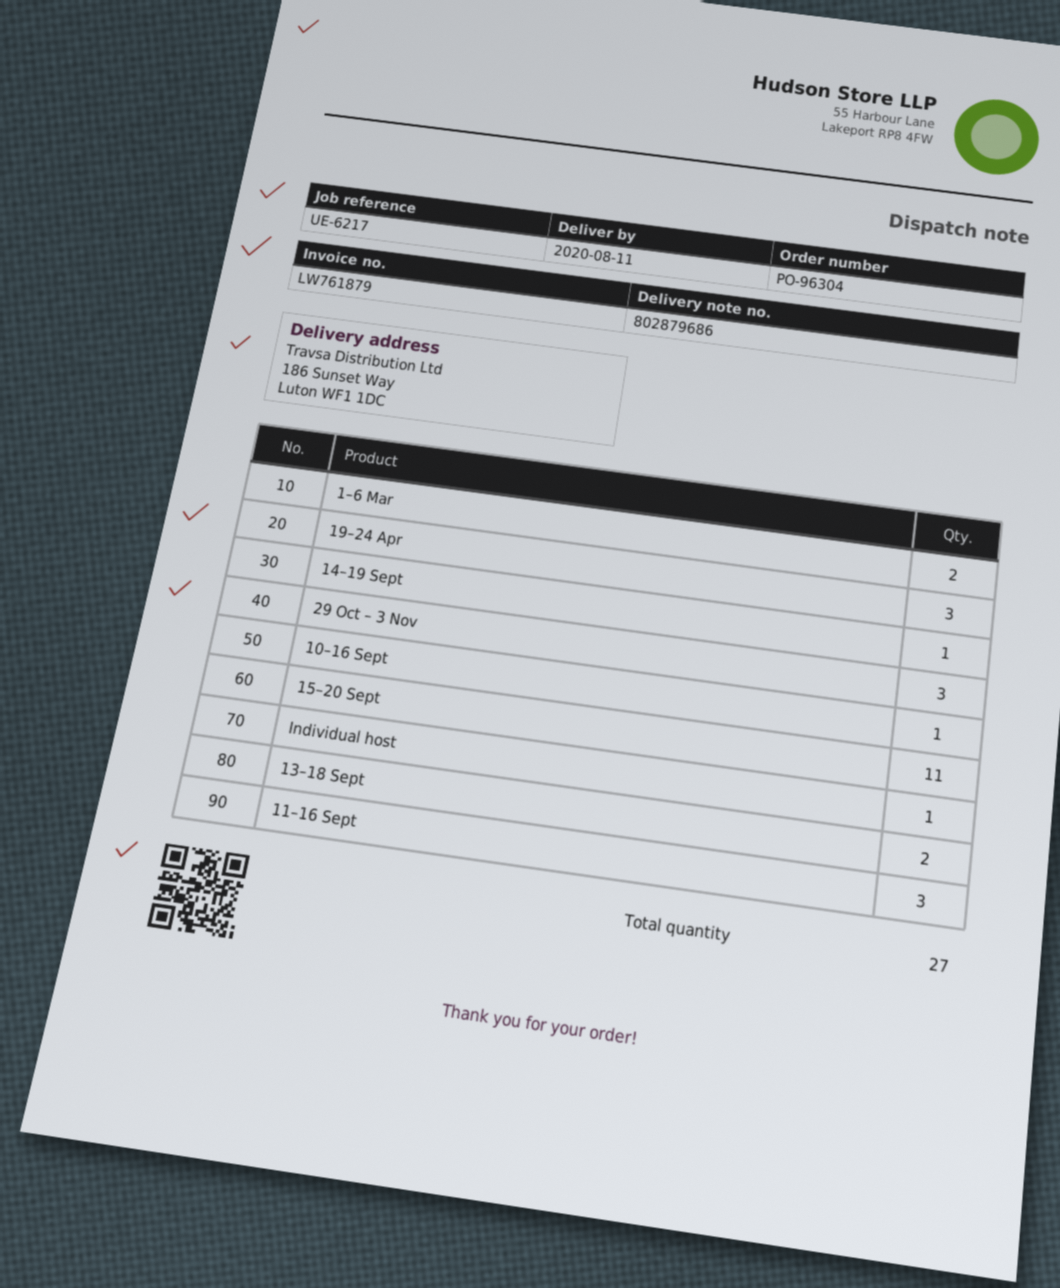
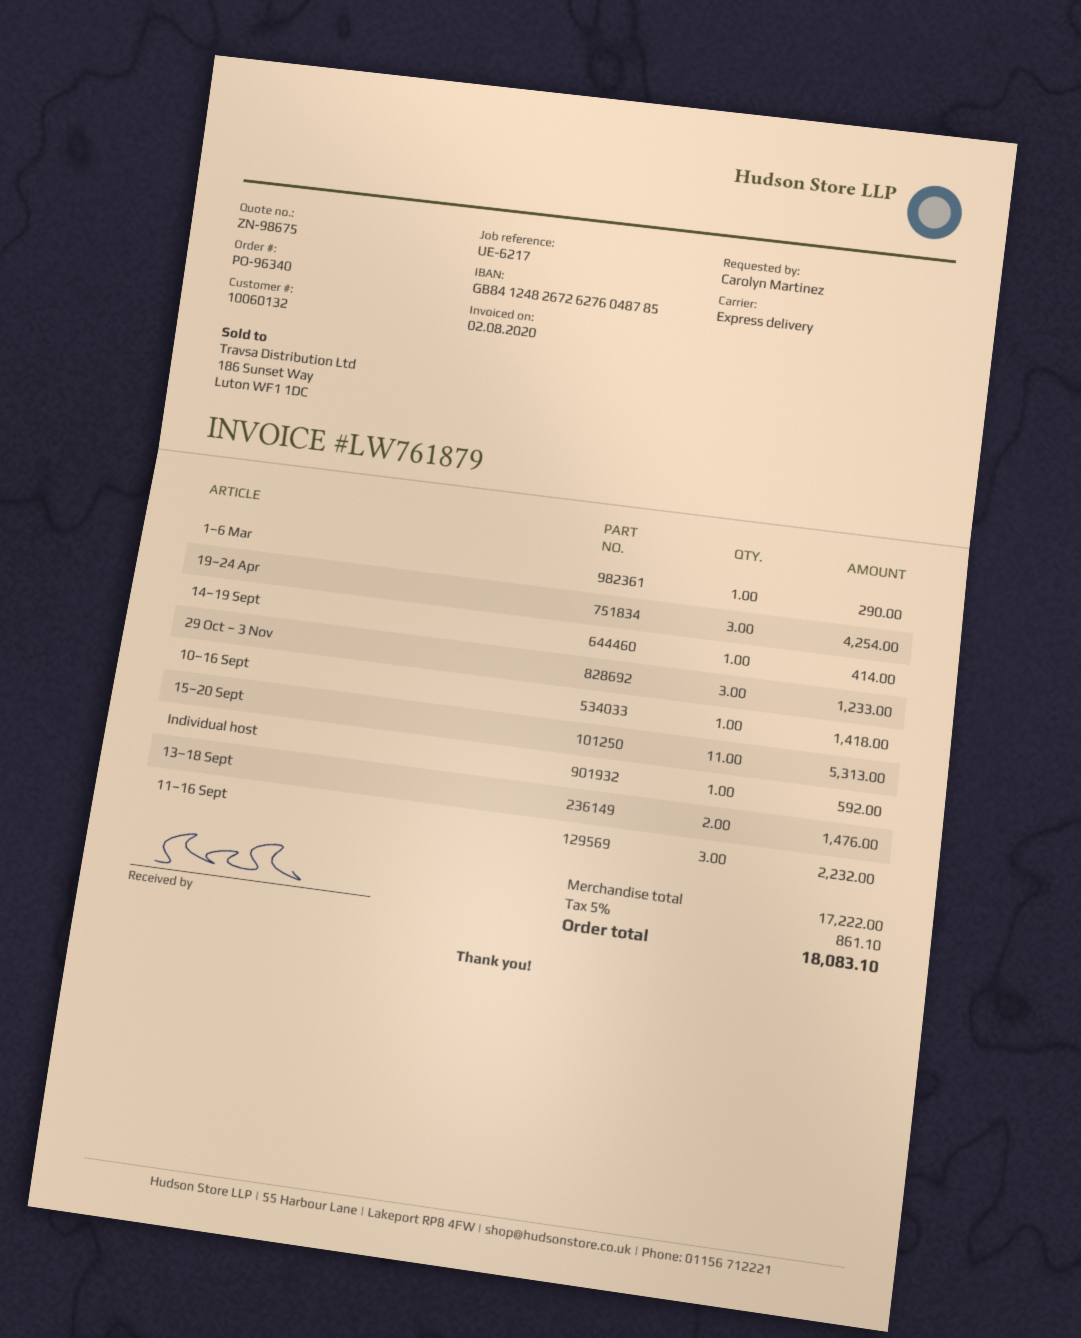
order number: PO-96304 -> PO-96340
1–6 Mar: 2 -> 1

